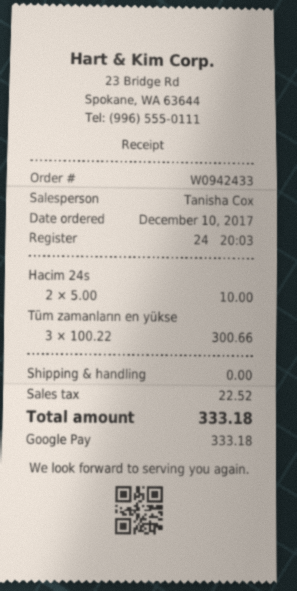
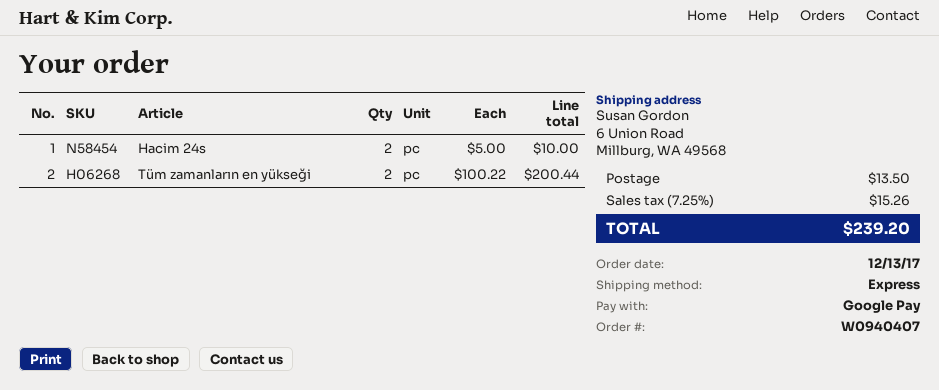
order number: W0942433 -> W0940407
order date: 2017-12-10 -> 2017-12-13
Tüm zamanların en yükse: 3 x 100.22 = 300.66 -> 2 x 100.22 = 200.44
shipping: 0.00 -> 13.50
tax: 22.52 -> 15.26
total: 333.18 -> 239.20

